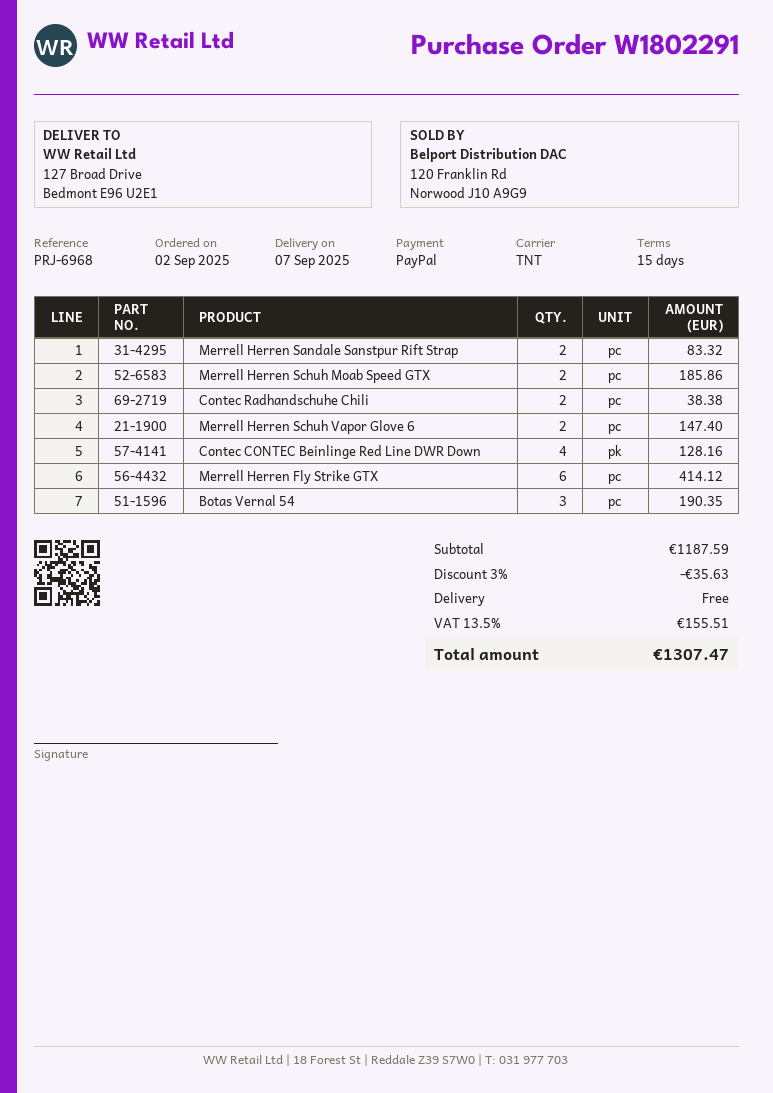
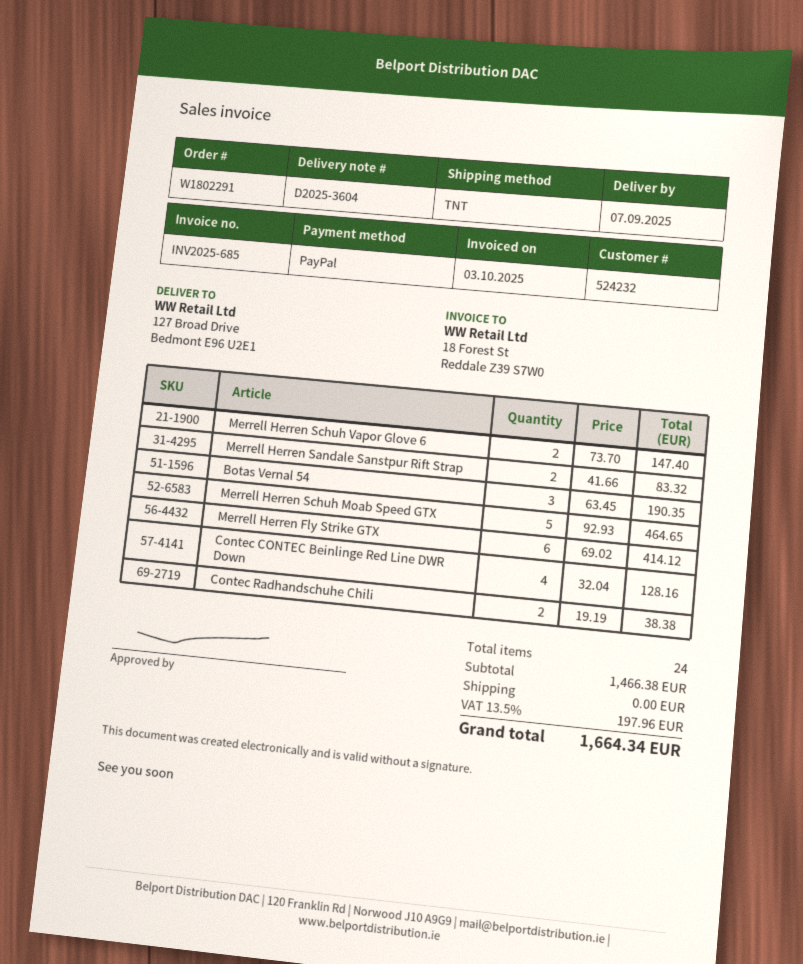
Merrell Herren Schuh Moab Speed GTX: 2 for 185.86 -> 5 for 464.65
subtotal: 1187.59 -> 1466.38
discount: 3% = 35.63 -> none
tax: 13.5% = 155.51 -> 13.5% = 197.96
total: 1307.47 -> 1664.34

